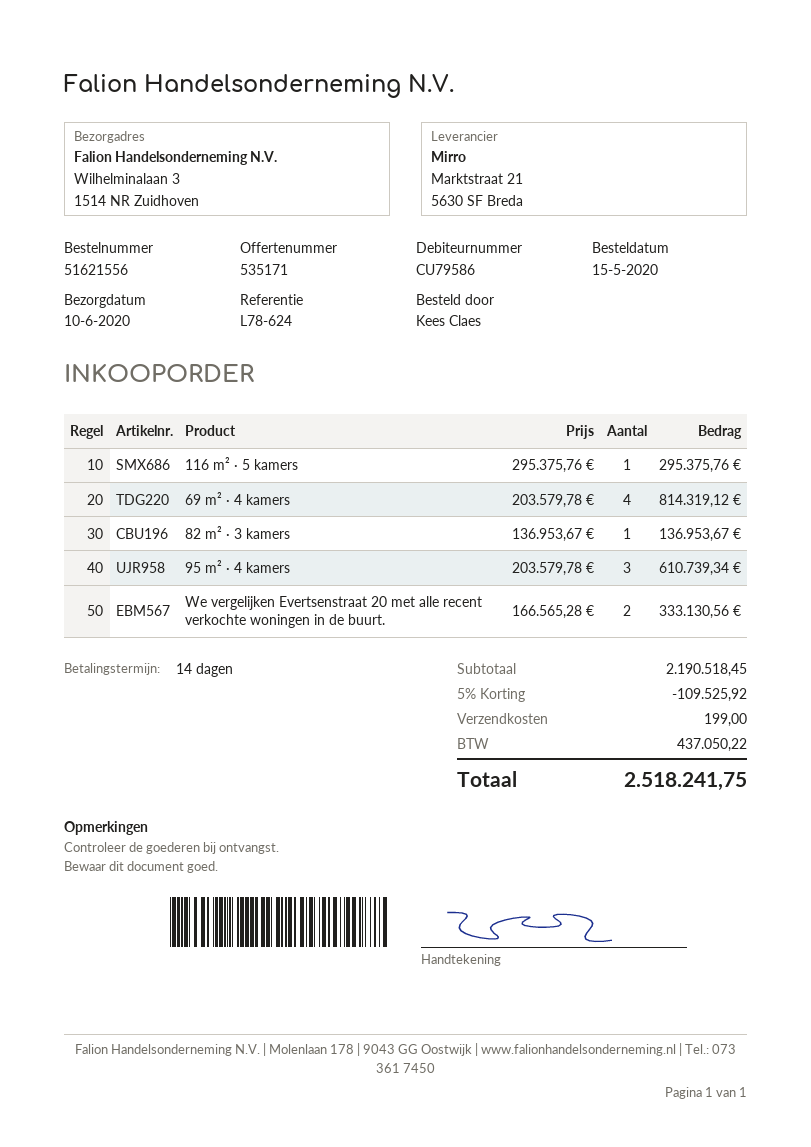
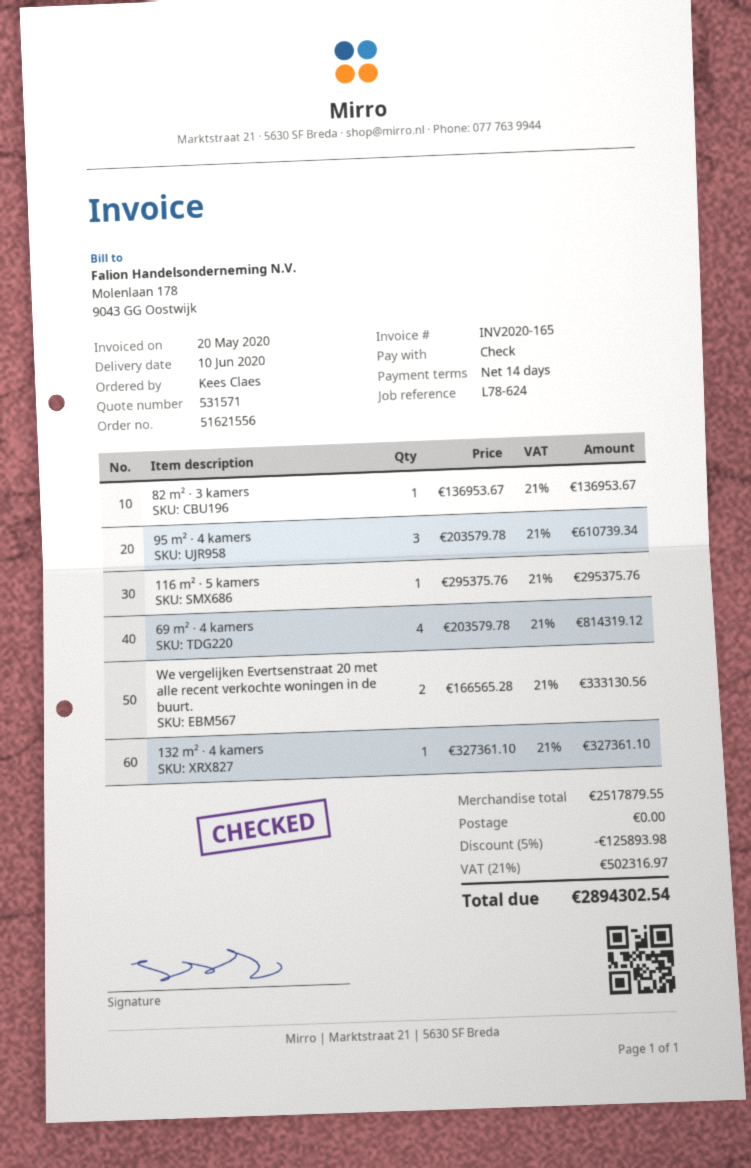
quote number: 535171 -> 531571
132 m² · 4 kamers: none -> 1 x 327361.10 = 327361.10
subtotal: 2190518.45 -> 2517879.55
discount: 5% = 109525.92 -> 5% = 125893.98
shipping: 199.00 -> 0.00
tax: 437050.22 -> 502316.97
total: 2518241.75 -> 2894302.54

